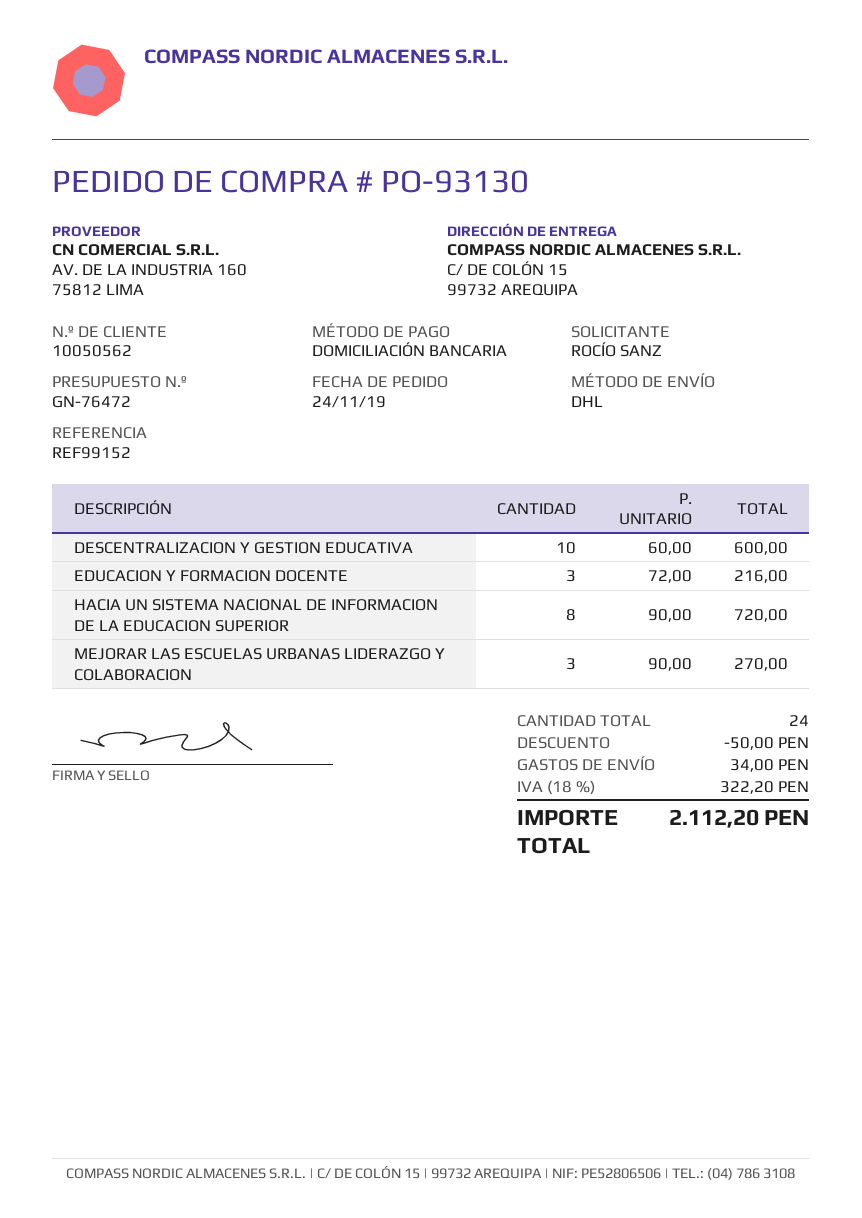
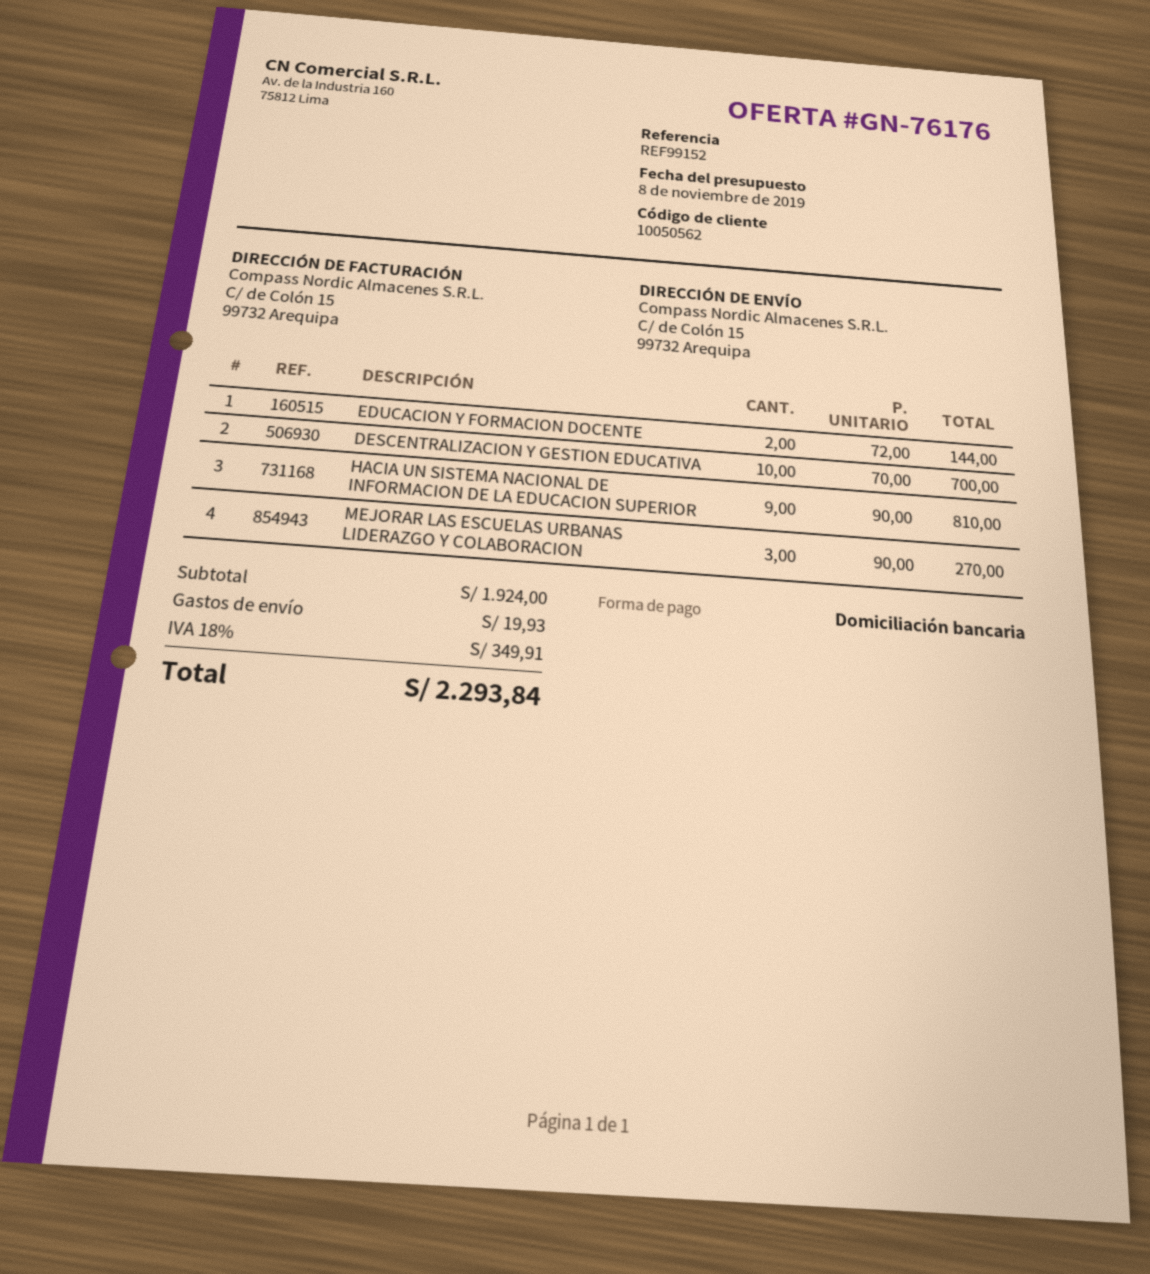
quote number: GN-76472 -> GN-76176
DESCENTRALIZACION Y GESTION EDUCATIVA: 10 x 60.00 = 600.00 -> 10 x 70.00 = 700.00
EDUCACION Y FORMACION DOCENTE: 3 x 72.00 = 216.00 -> 2 x 72.00 = 144.00
HACIA UN SISTEMA NACIONAL DE INFORMACION DE LA EDUCACION SUPERIOR: 8 x 90.00 = 720.00 -> 9 x 90.00 = 810.00
discount: 50.00 -> none
shipping: 34.00 -> 19.93
tax: 18% = 322.20 -> 18% = 349.91
total: 2112.20 -> 2293.84

